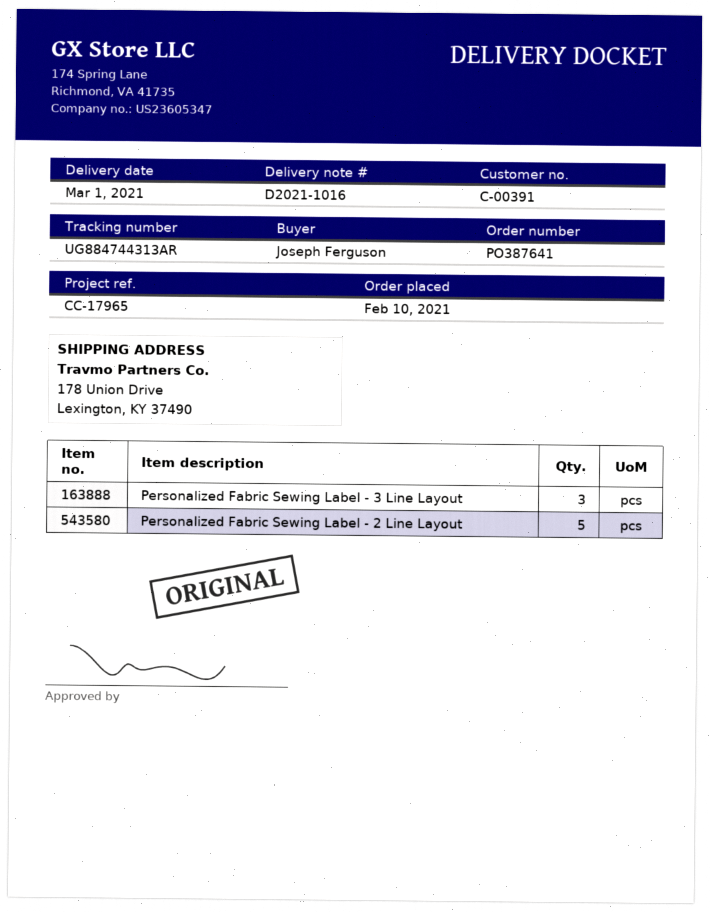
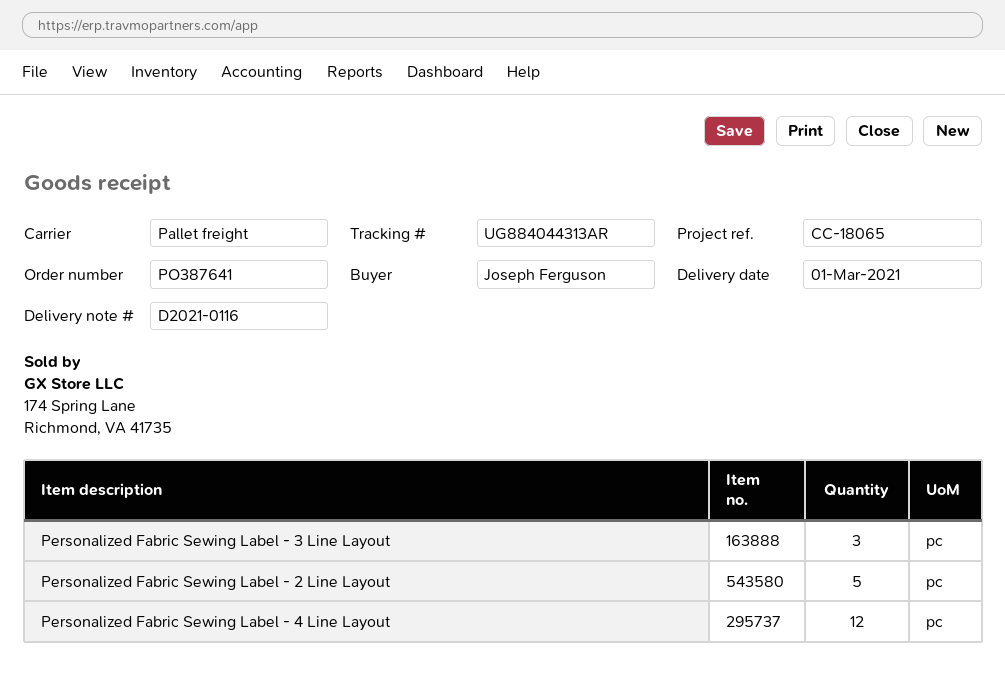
delivery note number: D2021-1016 -> D2021-0116
reference: CC-17965 -> CC-18065
tracking number: UG884744313AR -> UG884044313AR
Personalized Fabric Sewing Label - 4 Line Layout: none -> 12

